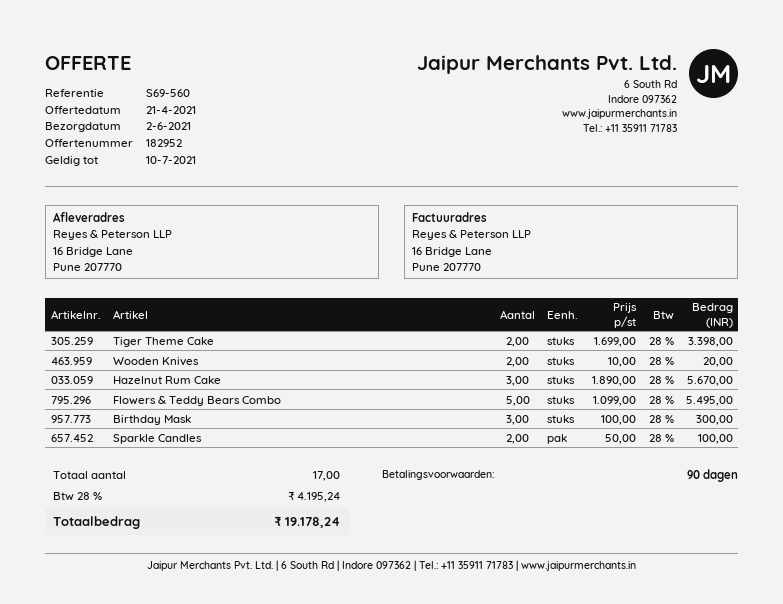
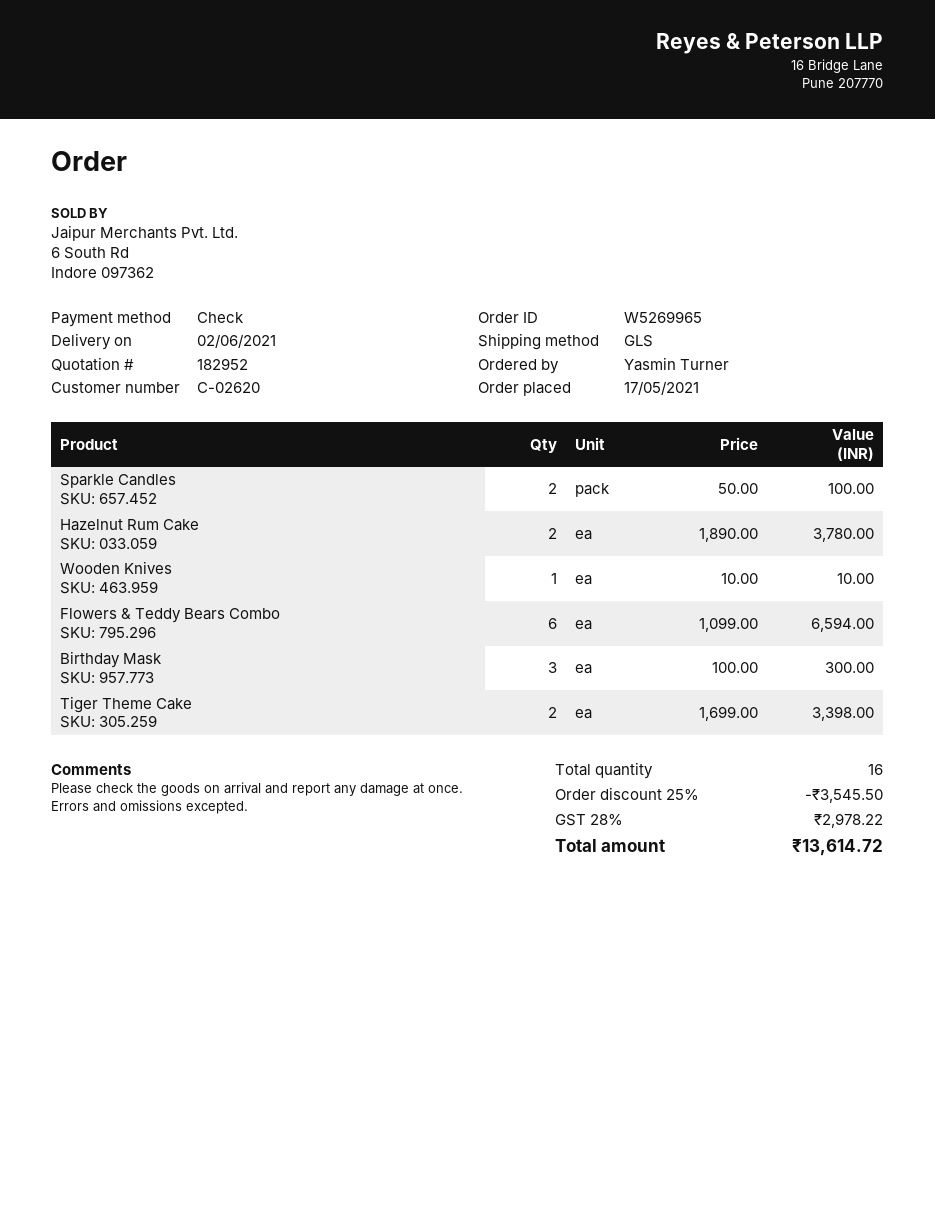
Wooden Knives: 2 x 10.00 = 20.00 -> 1 x 10.00 = 10.00
Hazelnut Rum Cake: 3 x 1890.00 = 5670.00 -> 2 x 1890.00 = 3780.00
Flowers & Teddy Bears Combo: 5 x 1099.00 = 5495.00 -> 6 x 1099.00 = 6594.00
total quantity: 17 -> 16
discount: none -> 25% = 3545.50
tax: 28% = 4195.24 -> 28% = 2978.22
total: 19178.24 -> 13614.72

